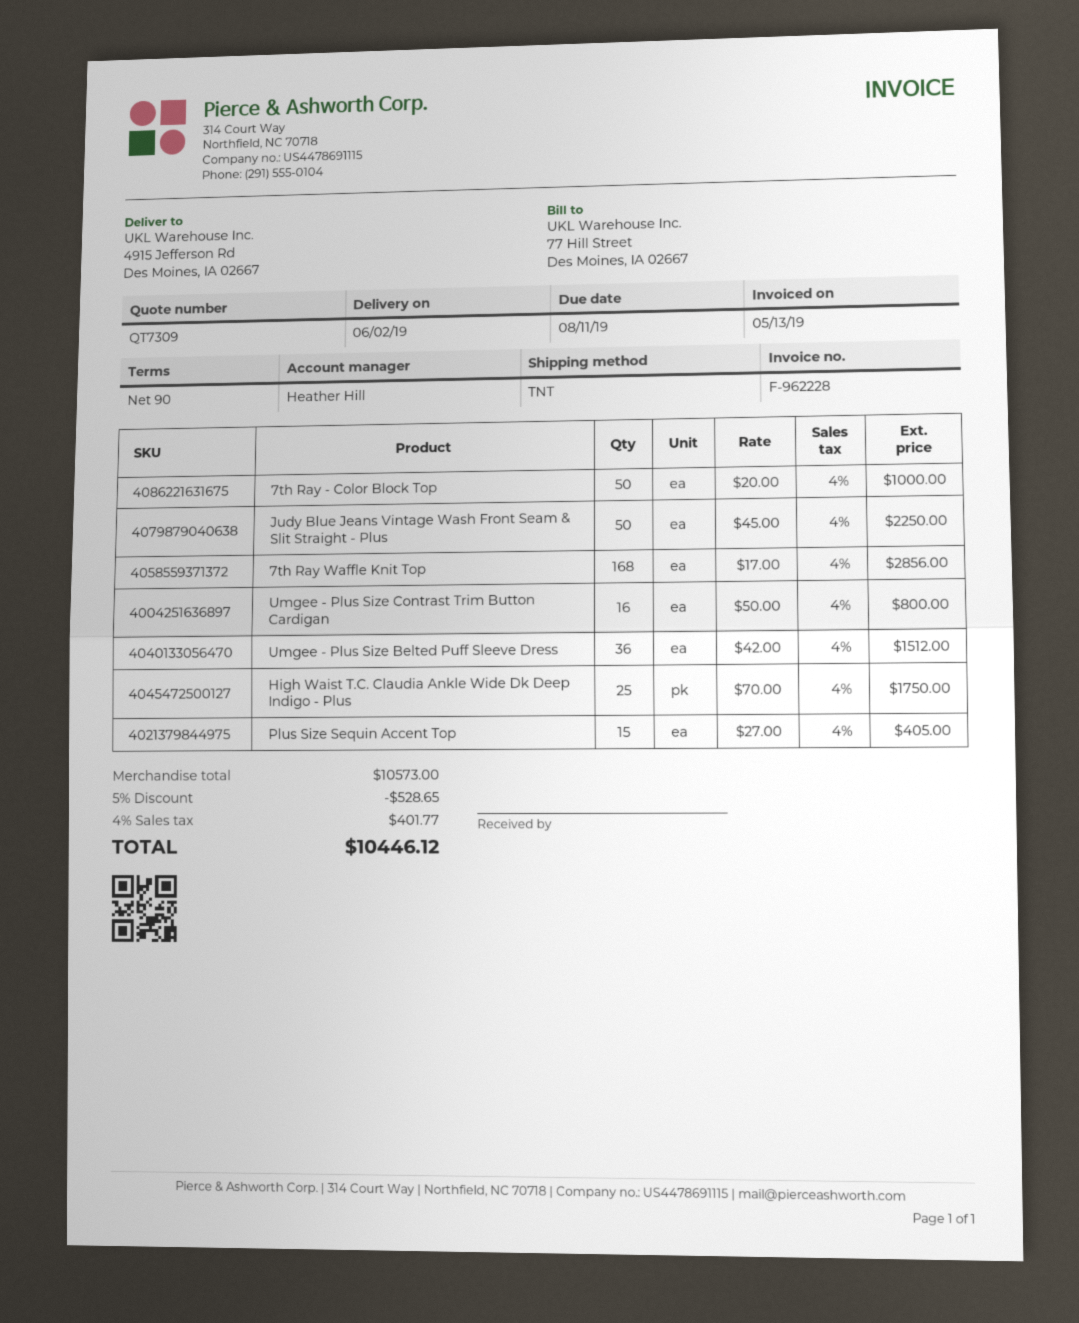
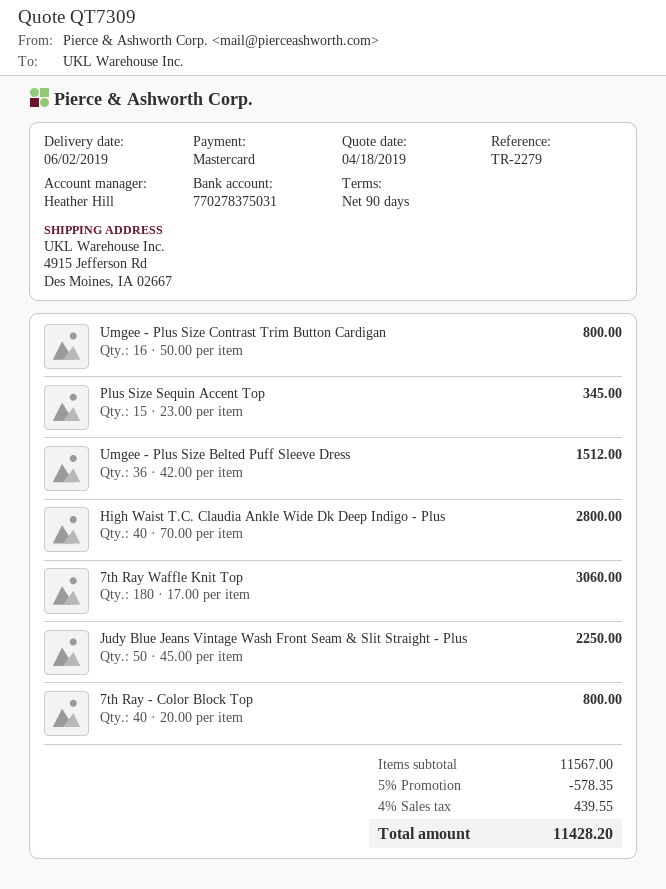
7th Ray - Color Block Top: 50 x 20.00 = 1000.00 -> 40 x 20.00 = 800.00
7th Ray Waffle Knit Top: 168 x 17.00 = 2856.00 -> 180 x 17.00 = 3060.00
High Waist T.C. Claudia Ankle Wide Dk Deep Indigo - Plus: 25 x 70.00 = 1750.00 -> 40 x 70.00 = 2800.00
Plus Size Sequin Accent Top: 15 x 27.00 = 405.00 -> 15 x 23.00 = 345.00
subtotal: 10573.00 -> 11567.00
discount: 5% = 528.65 -> 5% = 578.35
tax: 4% = 401.77 -> 4% = 439.55
total: 10446.12 -> 11428.20

